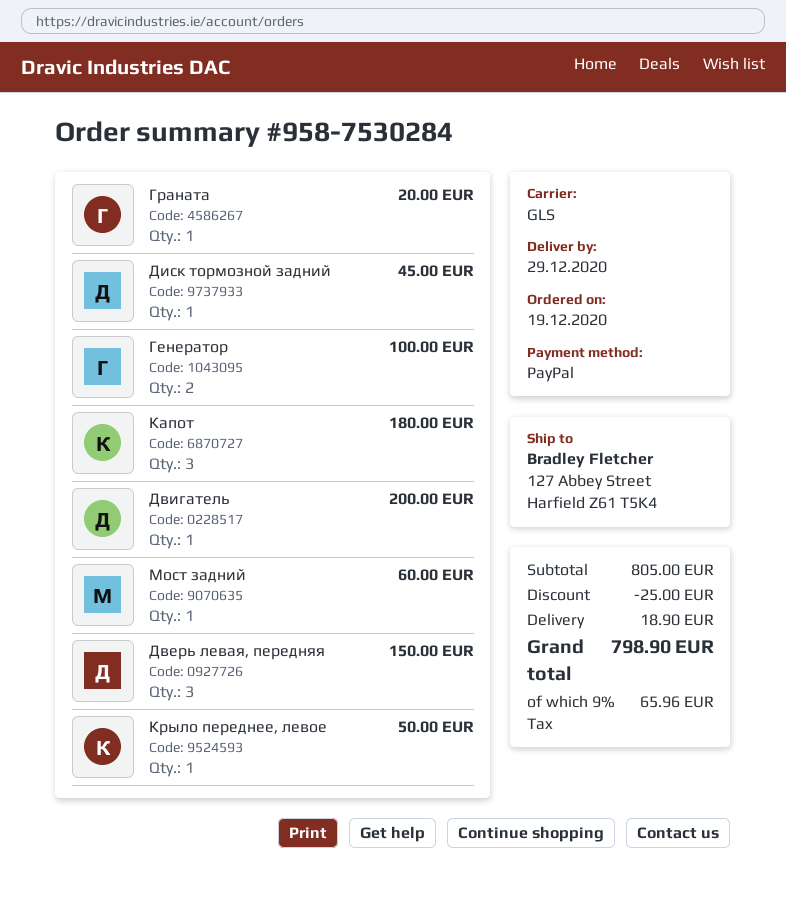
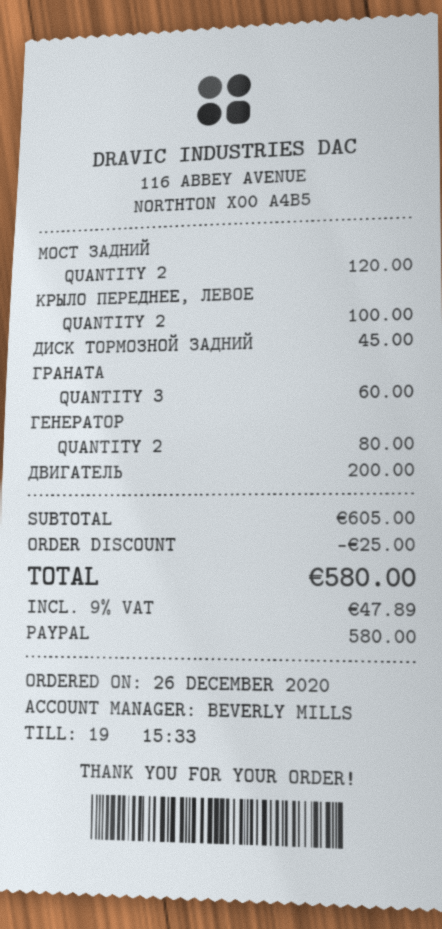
order date: 2020-12-19 -> 2020-12-26
Граната: 1 for 20.00 -> 3 for 60.00
Генератор: 2 for 100.00 -> 2 for 80.00
Капот: 3 for 180.00 -> none
Мост задний: 1 for 60.00 -> 2 for 120.00
Дверь левая, передняя: 3 for 150.00 -> none
Крыло переднее, левое: 1 for 50.00 -> 2 for 100.00
subtotal: 805.00 -> 605.00
shipping: 18.90 -> none
tax: 9% = 65.96 -> 9% = 47.89
total: 798.90 -> 580.00

